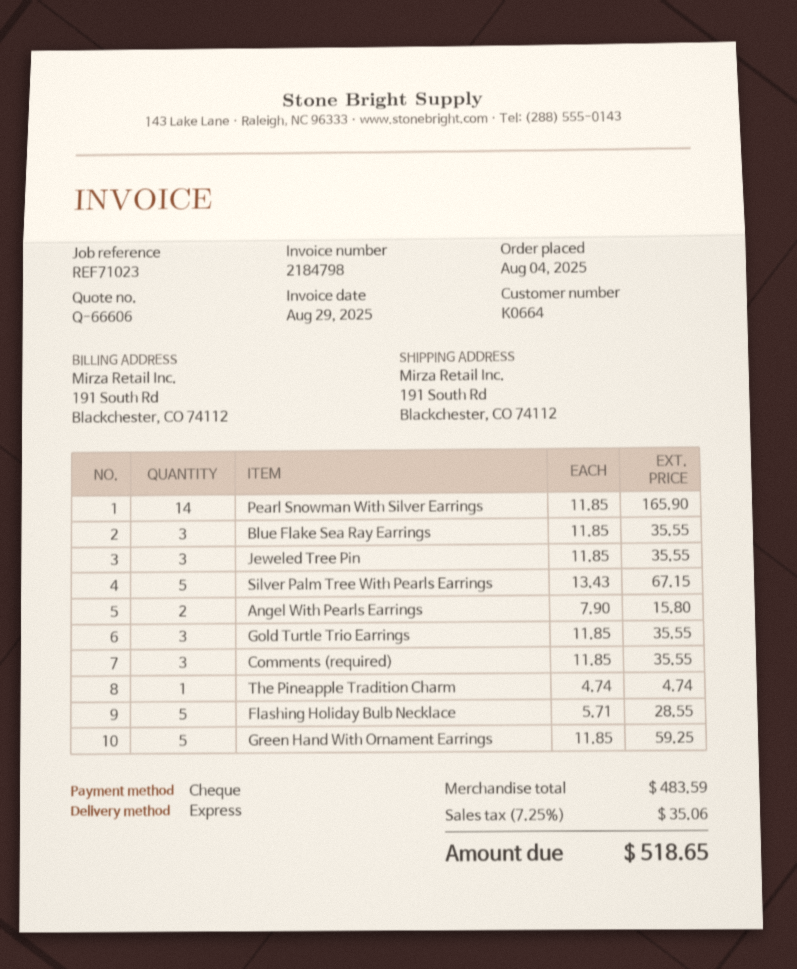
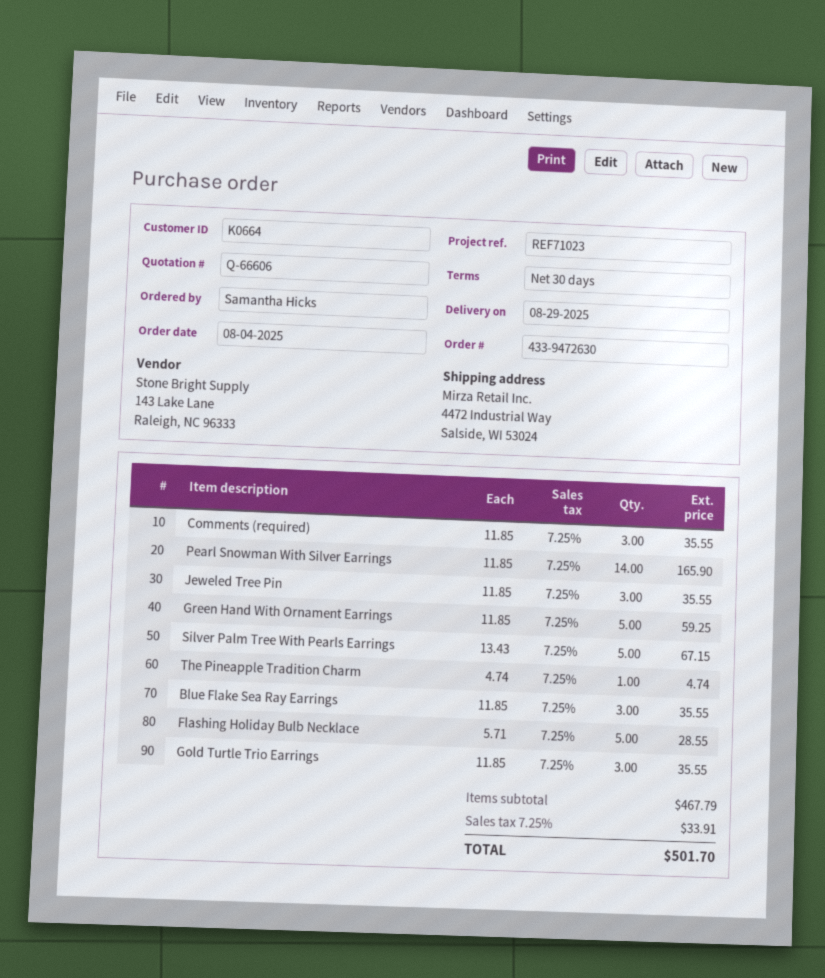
ship to: 191 South Rd, Blackchester, CO 74112 -> 4472 Industrial Way, Salside, WI 53024
Angel With Pearls Earrings: 2 x 7.90 = 15.80 -> none
subtotal: 483.59 -> 467.79
tax: 7.25% = 35.06 -> 7.25% = 33.91
total: 518.65 -> 501.70

